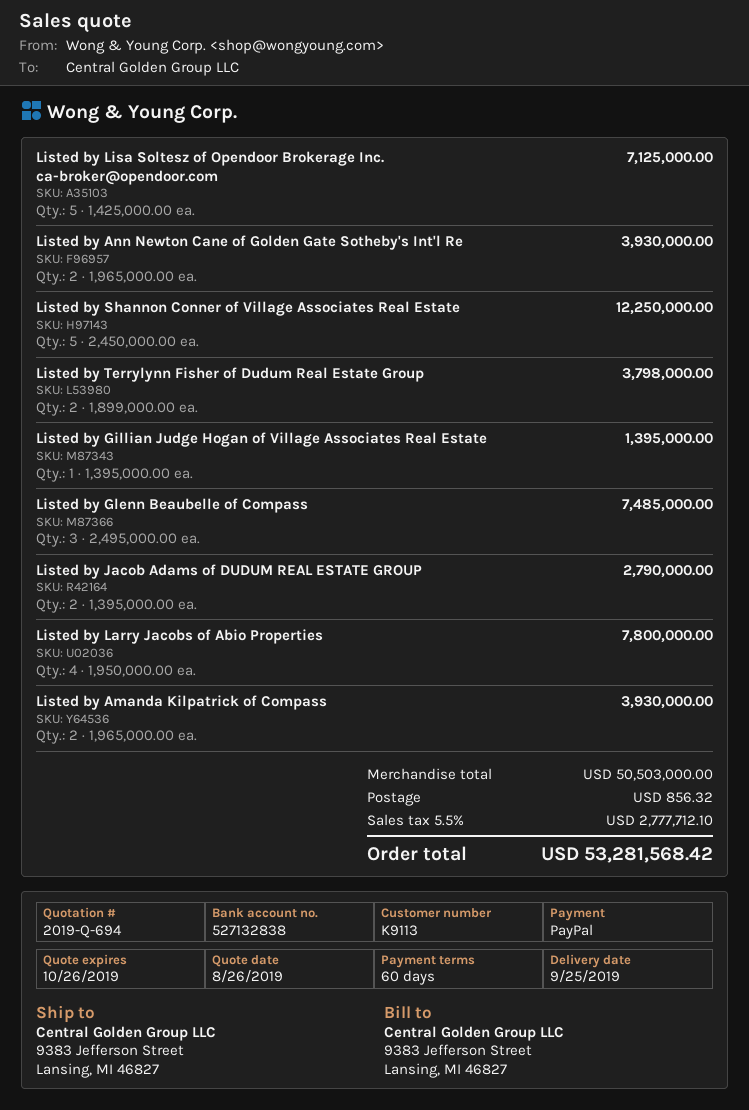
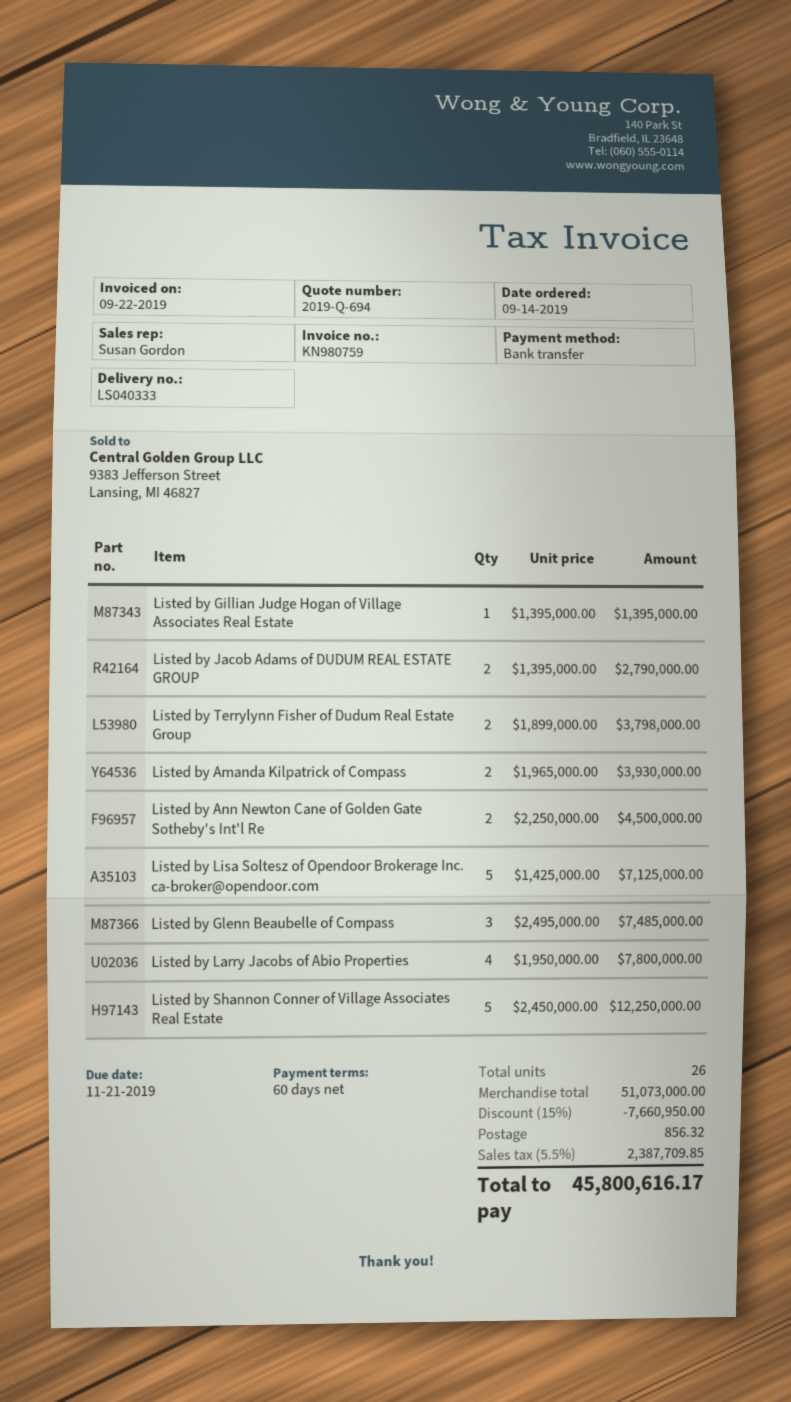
payment method: PayPal -> bank transfer
Listed by Ann Newton Cane of Golden Gate Sotheby's Int'l Re: 2 x 1965000.00 = 3930000.00 -> 2 x 2250000.00 = 4500000.00
subtotal: 50503000.00 -> 51073000.00
discount: none -> 15% = 7660950.00
tax: 5.5% = 2777712.10 -> 5.5% = 2387709.85
total: 53281568.42 -> 45800616.17

